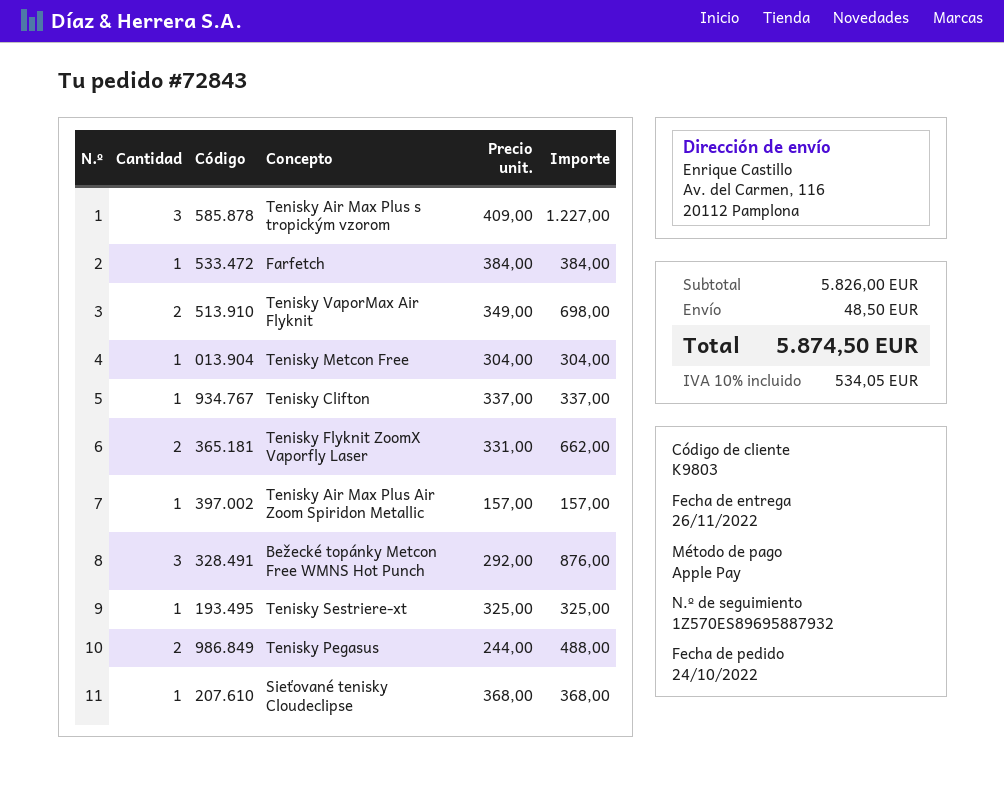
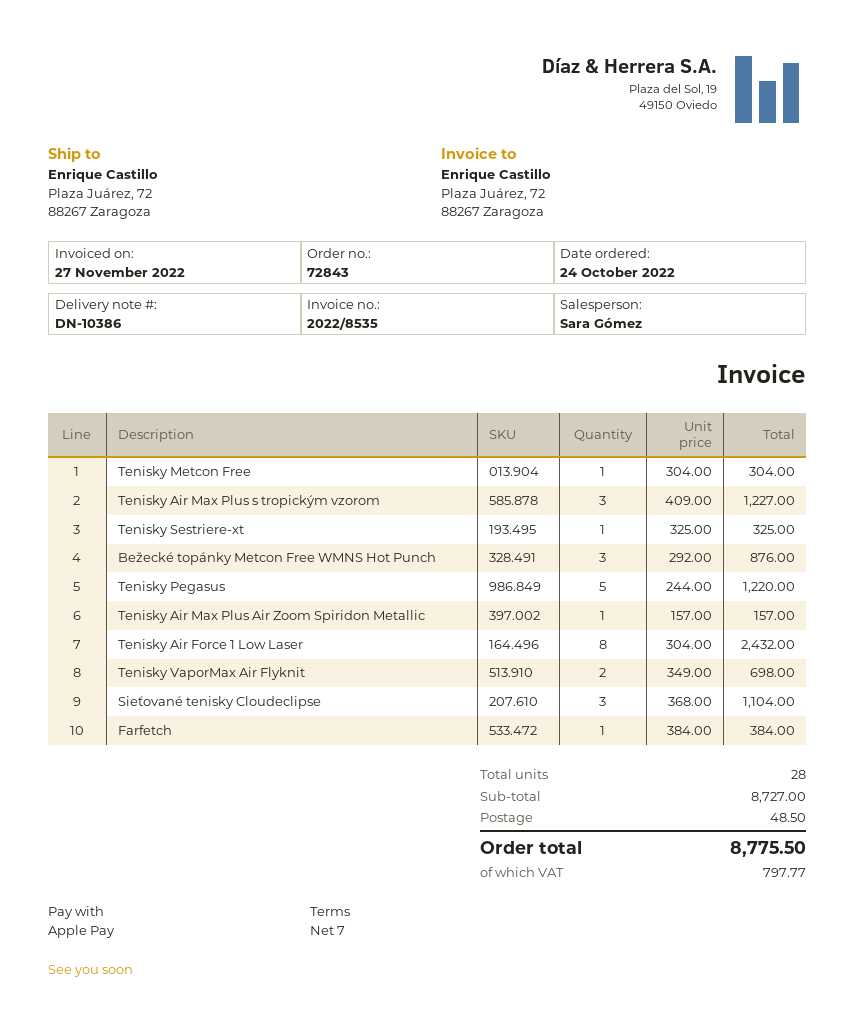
ship to: Av. del Carmen, 116, 20112 Pamplona -> Plaza Juárez, 72, 88267 Zaragoza
Tenisky Clifton: 1 x 337.00 = 337.00 -> none
Tenisky Flyknit ZoomX Vaporfly Laser: 2 x 331.00 = 662.00 -> none
Tenisky Pegasus: 2 x 244.00 = 488.00 -> 5 x 244.00 = 1220.00
Sieťované tenisky Cloudeclipse: 1 x 368.00 = 368.00 -> 3 x 368.00 = 1104.00
Tenisky Air Force 1 Low Laser: none -> 8 x 304.00 = 2432.00
subtotal: 5826.00 -> 8727.00
tax: 534.05 -> 797.77
total: 5874.50 -> 8775.50

